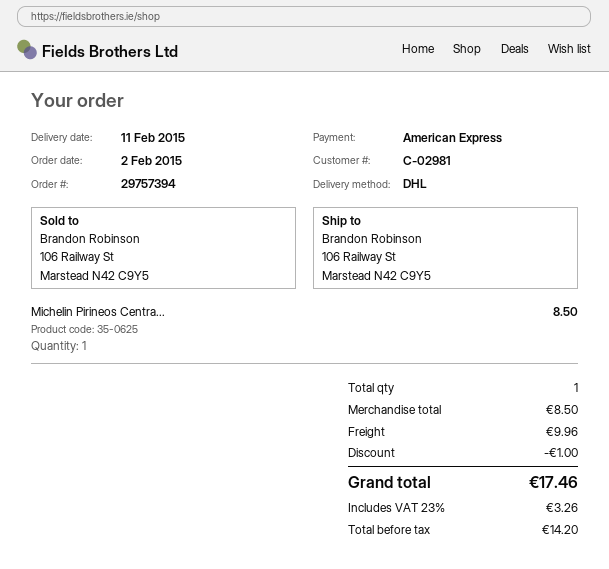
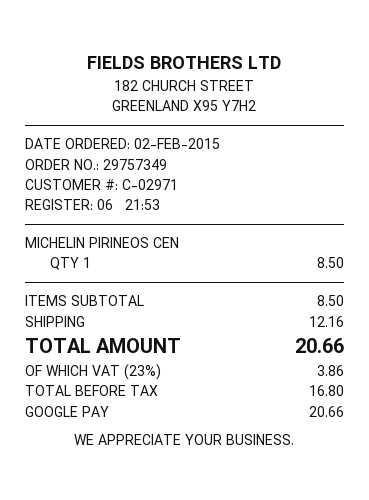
order number: 29757394 -> 29757349
customer number: C-02981 -> C-02971
payment method: American Express -> Google Pay
discount: 1.00 -> none
shipping: 9.96 -> 12.16
net: 14.20 -> 16.80
tax: 23% = 3.26 -> 23% = 3.86
total: 17.46 -> 20.66

